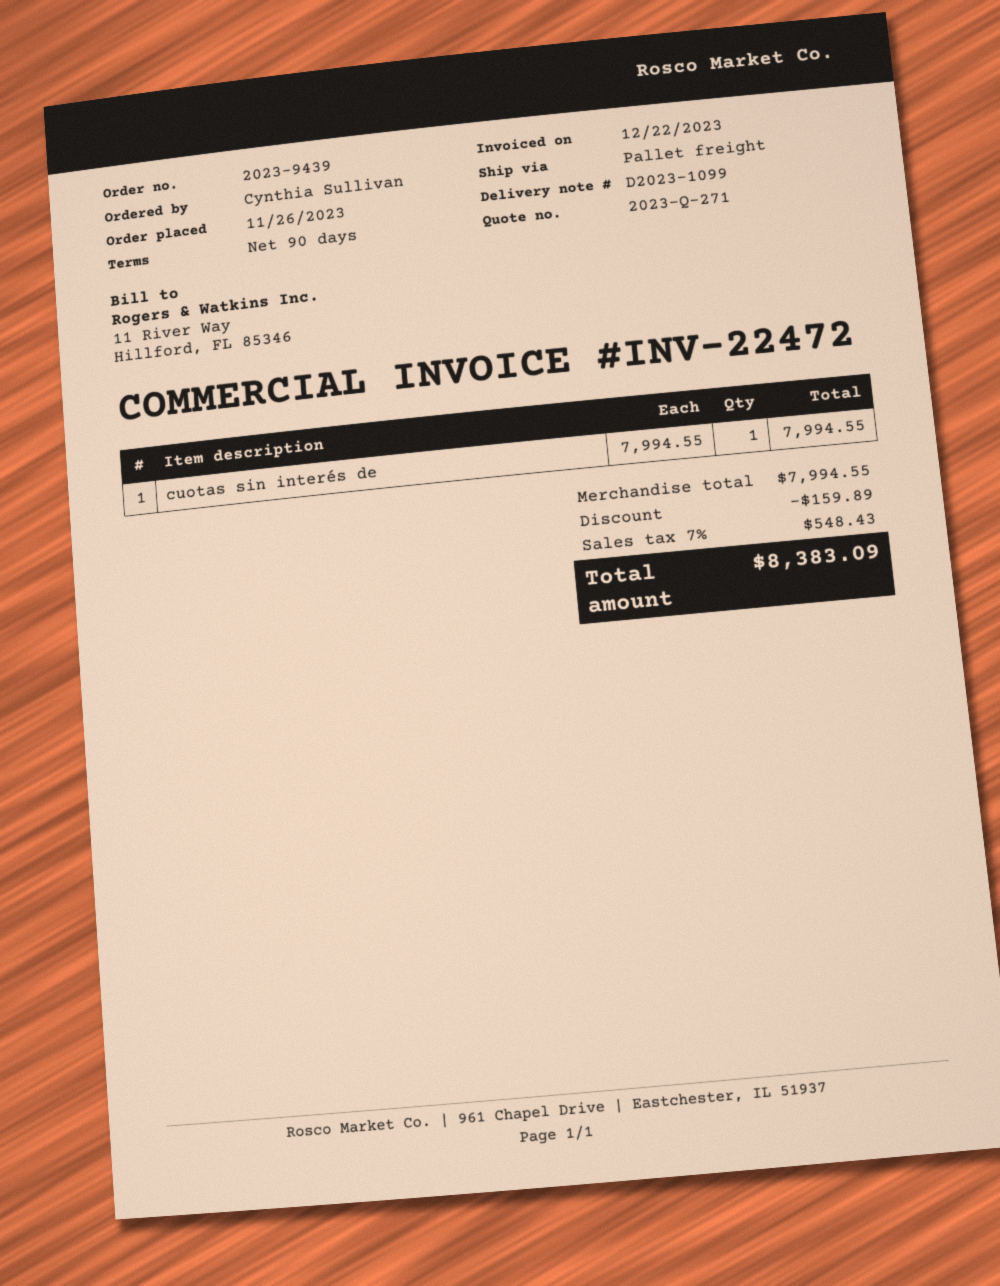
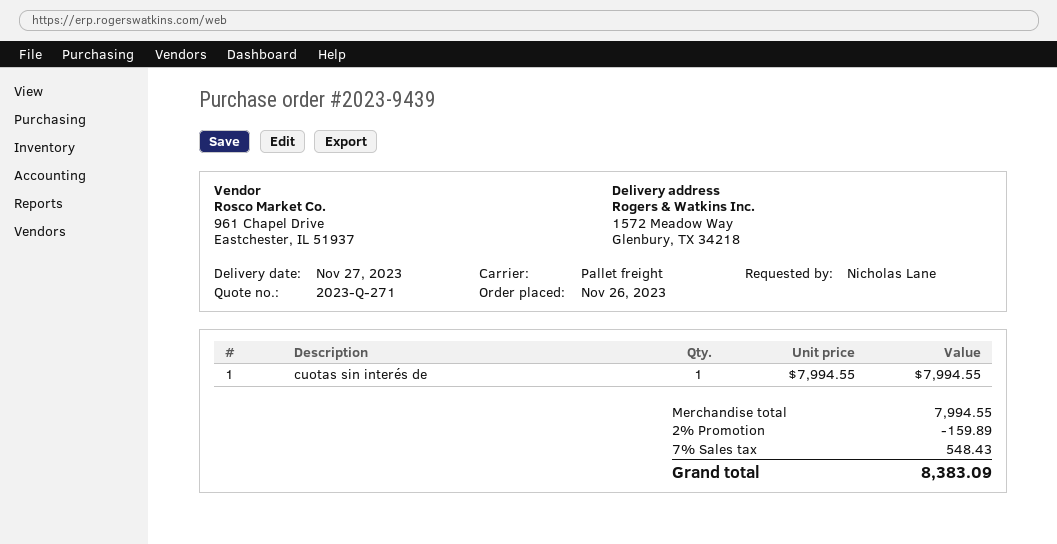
ordered by: Cynthia Sullivan -> Nicholas Lane

